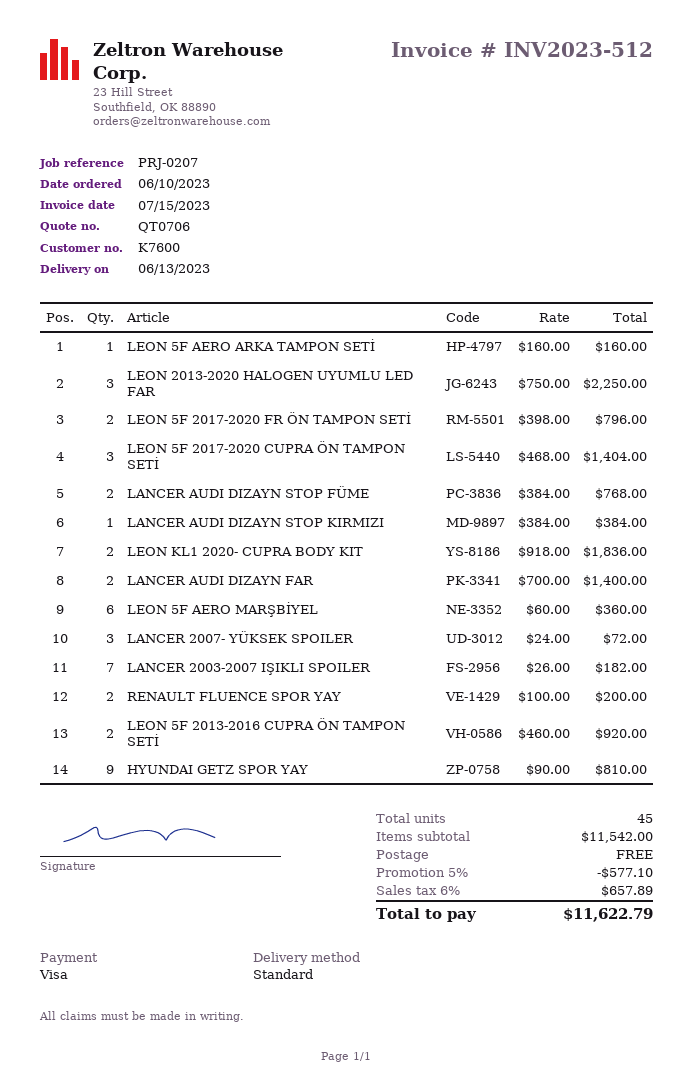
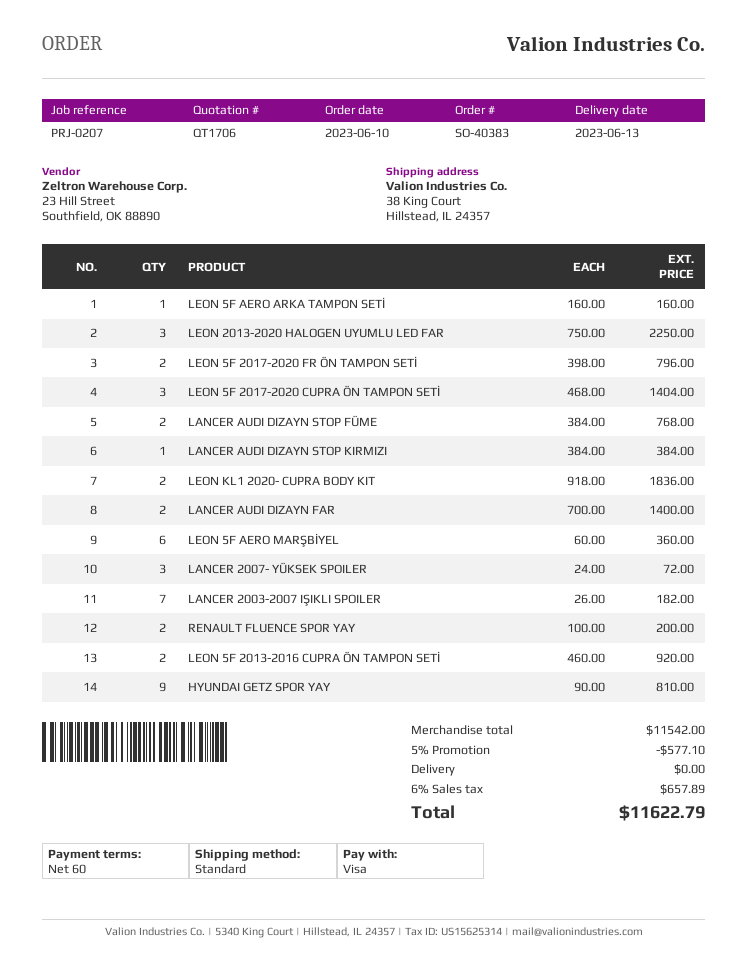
quote number: QT0706 -> QT1706

